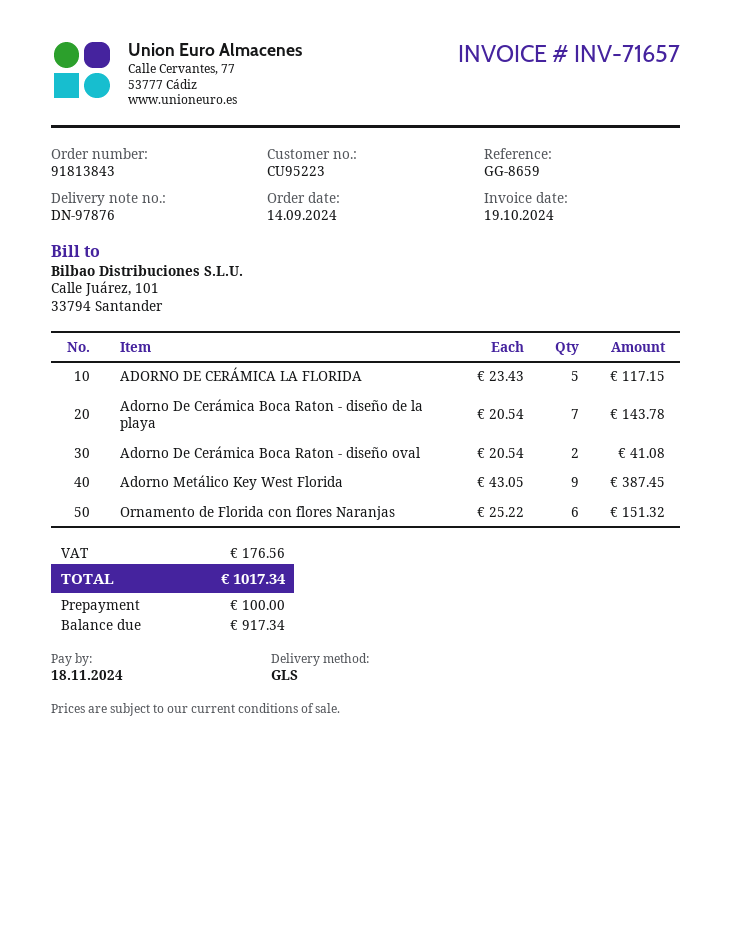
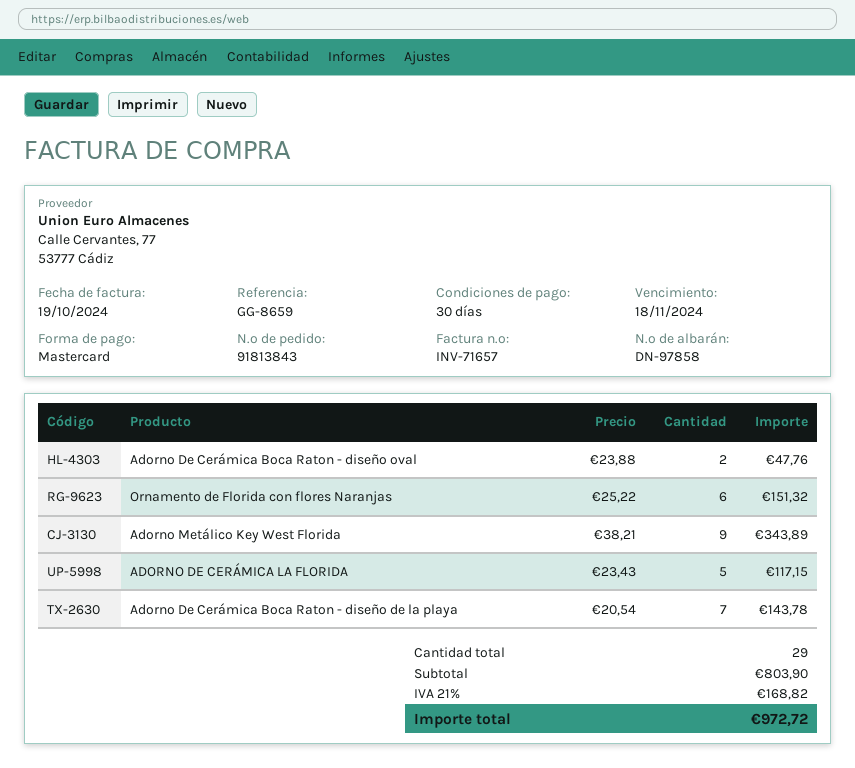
delivery note number: DN-97876 -> DN-97858
Adorno De Cerámica Boca Raton - diseño oval: 2 x 20.54 = 41.08 -> 2 x 23.88 = 47.76
Adorno Metálico Key West Florida: 9 x 43.05 = 387.45 -> 9 x 38.21 = 343.89
tax: 176.56 -> 168.82
total: 1017.34 -> 972.72

